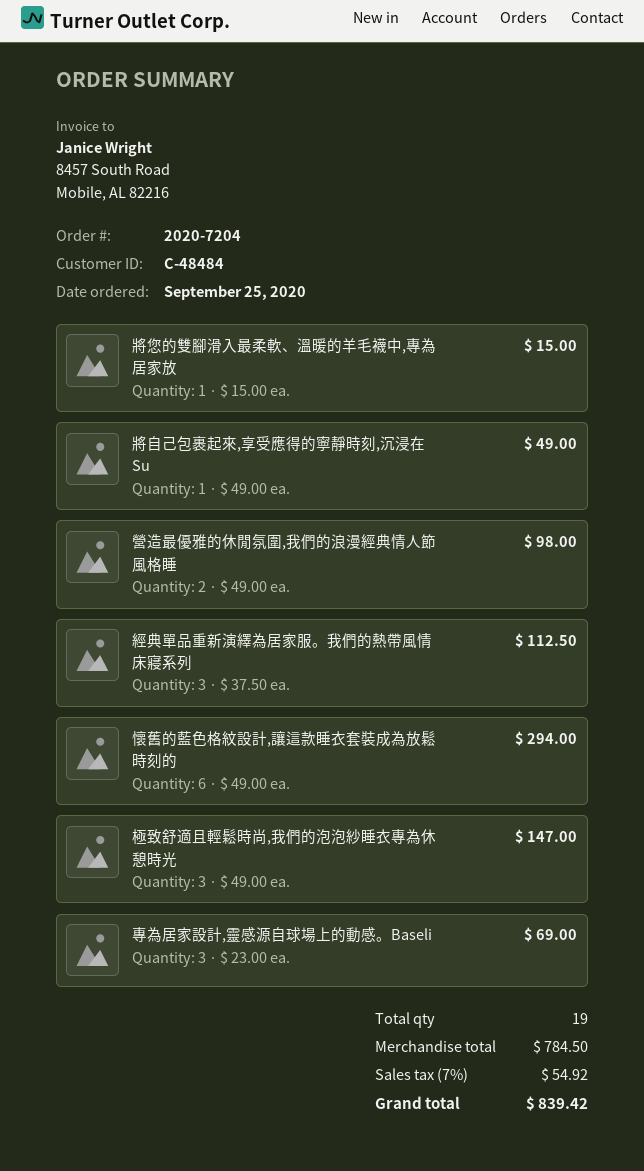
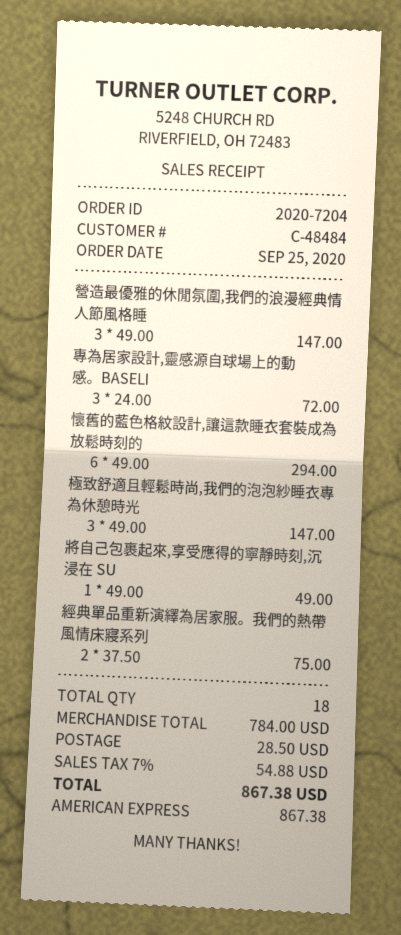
將您的雙腳滑入最柔軟、溫暖的羊毛襪中,專為居家放: 1 x 15.00 = 15.00 -> none
營造最優雅的休閒氛圍,我們的浪漫經典情人節風格睡: 2 x 49.00 = 98.00 -> 3 x 49.00 = 147.00
經典單品重新演繹為居家服。我們的熱帶風情床寢系列: 3 x 37.50 = 112.50 -> 2 x 37.50 = 75.00
專為居家設計,靈感源自球場上的動感。Baseli: 3 x 23.00 = 69.00 -> 3 x 24.00 = 72.00
total quantity: 19 -> 18
subtotal: 784.50 -> 784.00
shipping: none -> 28.50
tax: 7% = 54.92 -> 7% = 54.88
total: 839.42 -> 867.38

